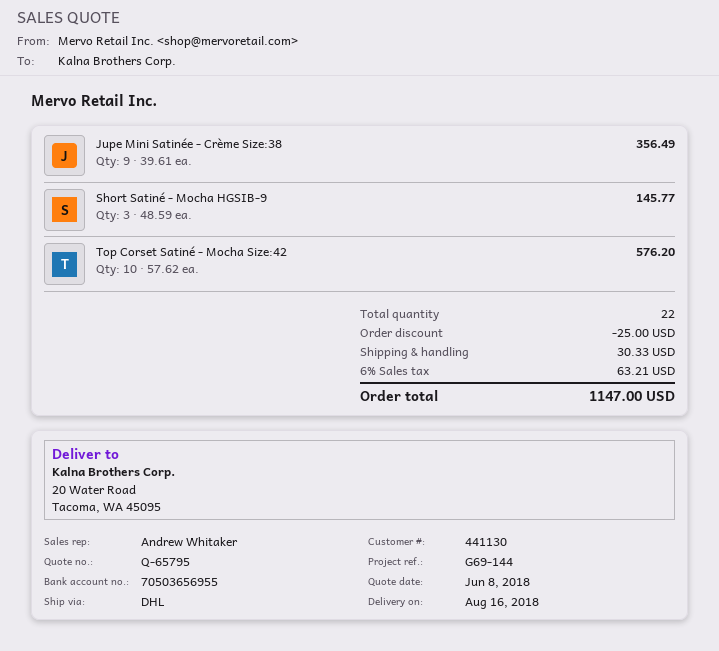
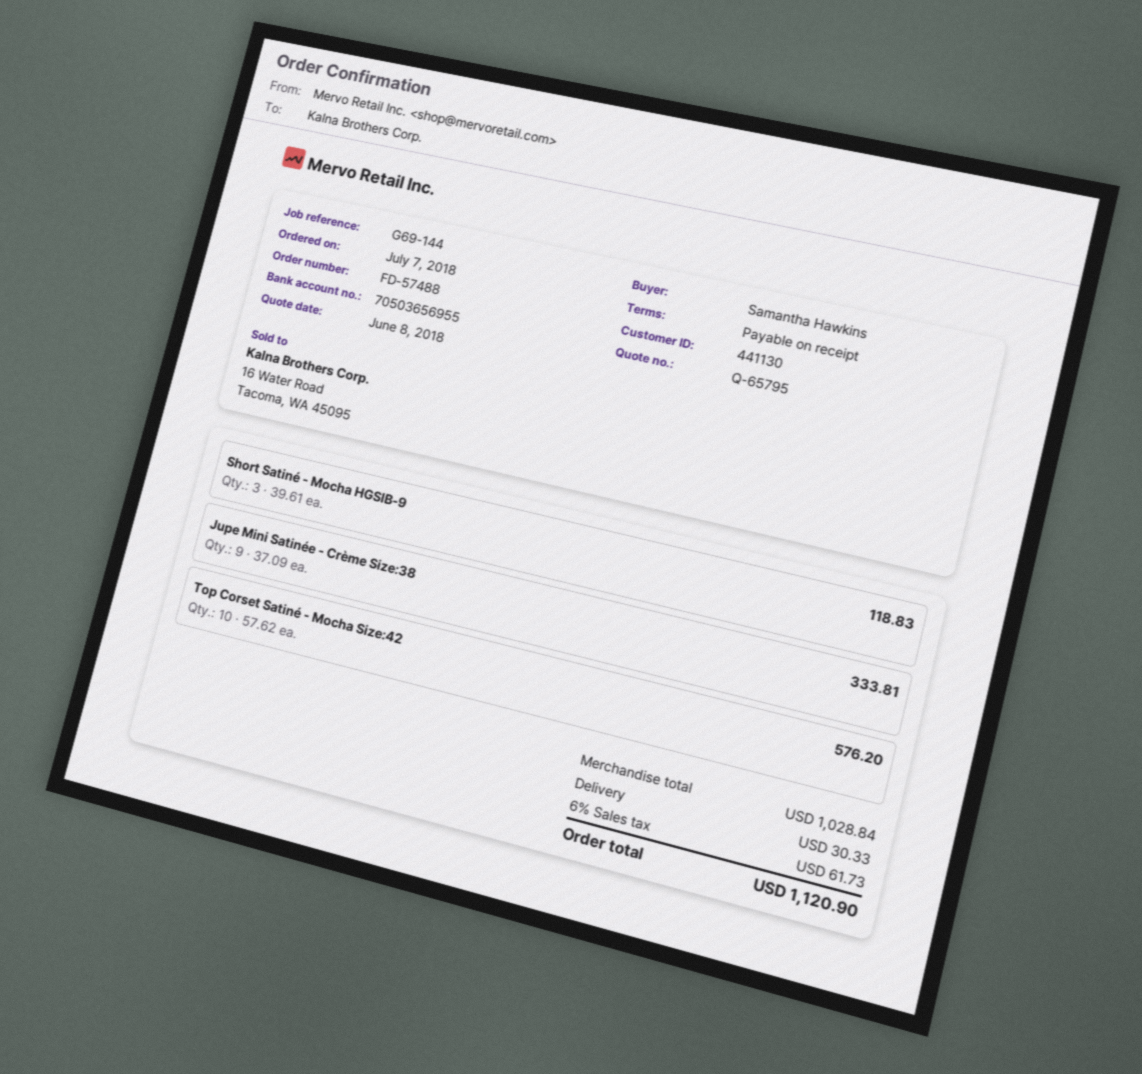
Jupe Mini Satinée - Crème Size:38: 9 x 39.61 = 356.49 -> 9 x 37.09 = 333.81
Short Satiné - Mocha HGSIB-9: 3 x 48.59 = 145.77 -> 3 x 39.61 = 118.83
discount: 25.00 -> none
tax: 6% = 63.21 -> 6% = 61.73
total: 1147.00 -> 1120.90

